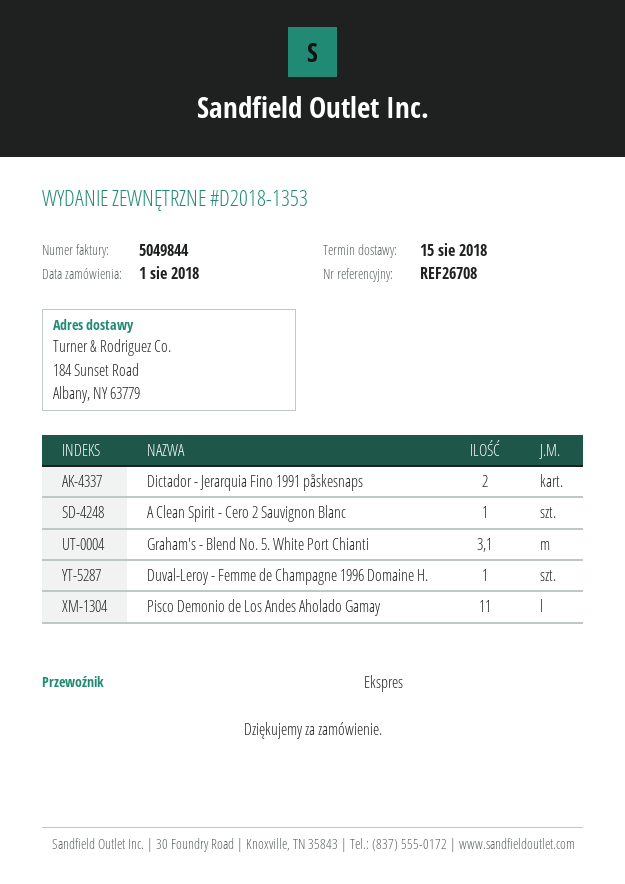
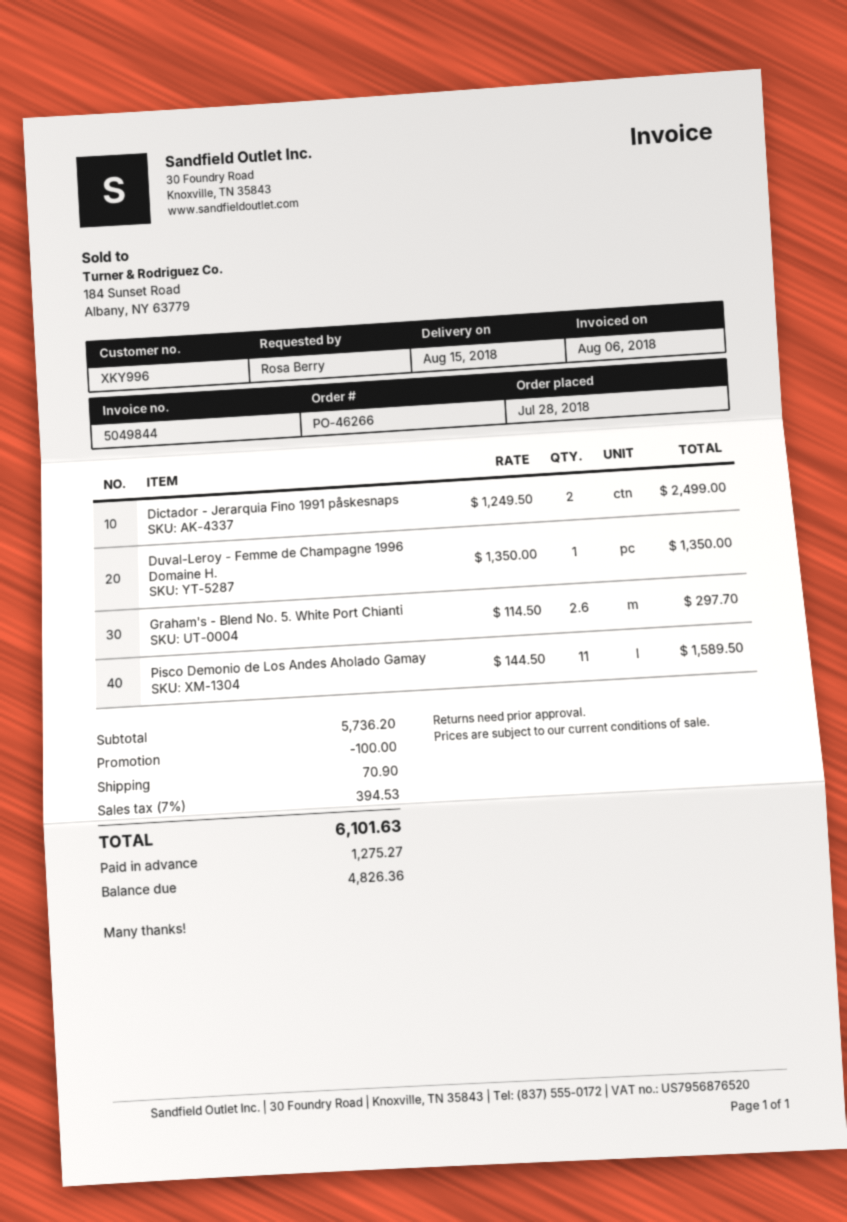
order date: 2018-08-01 -> 2018-07-28
A Clean Spirit - Cero 2 Sauvignon Blanc: 1 -> none
Graham's - Blend No. 5. White Port Chianti: 3.1 -> 2.6

